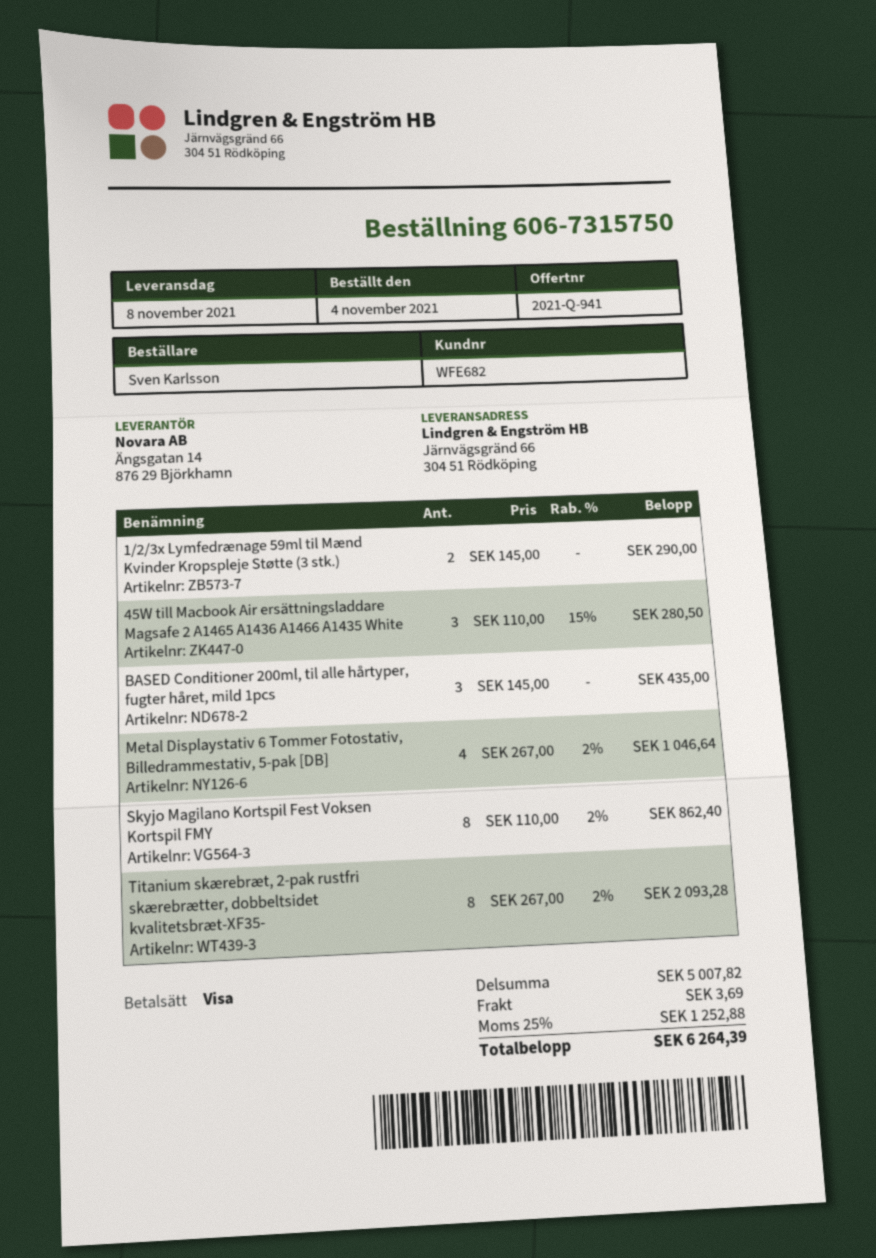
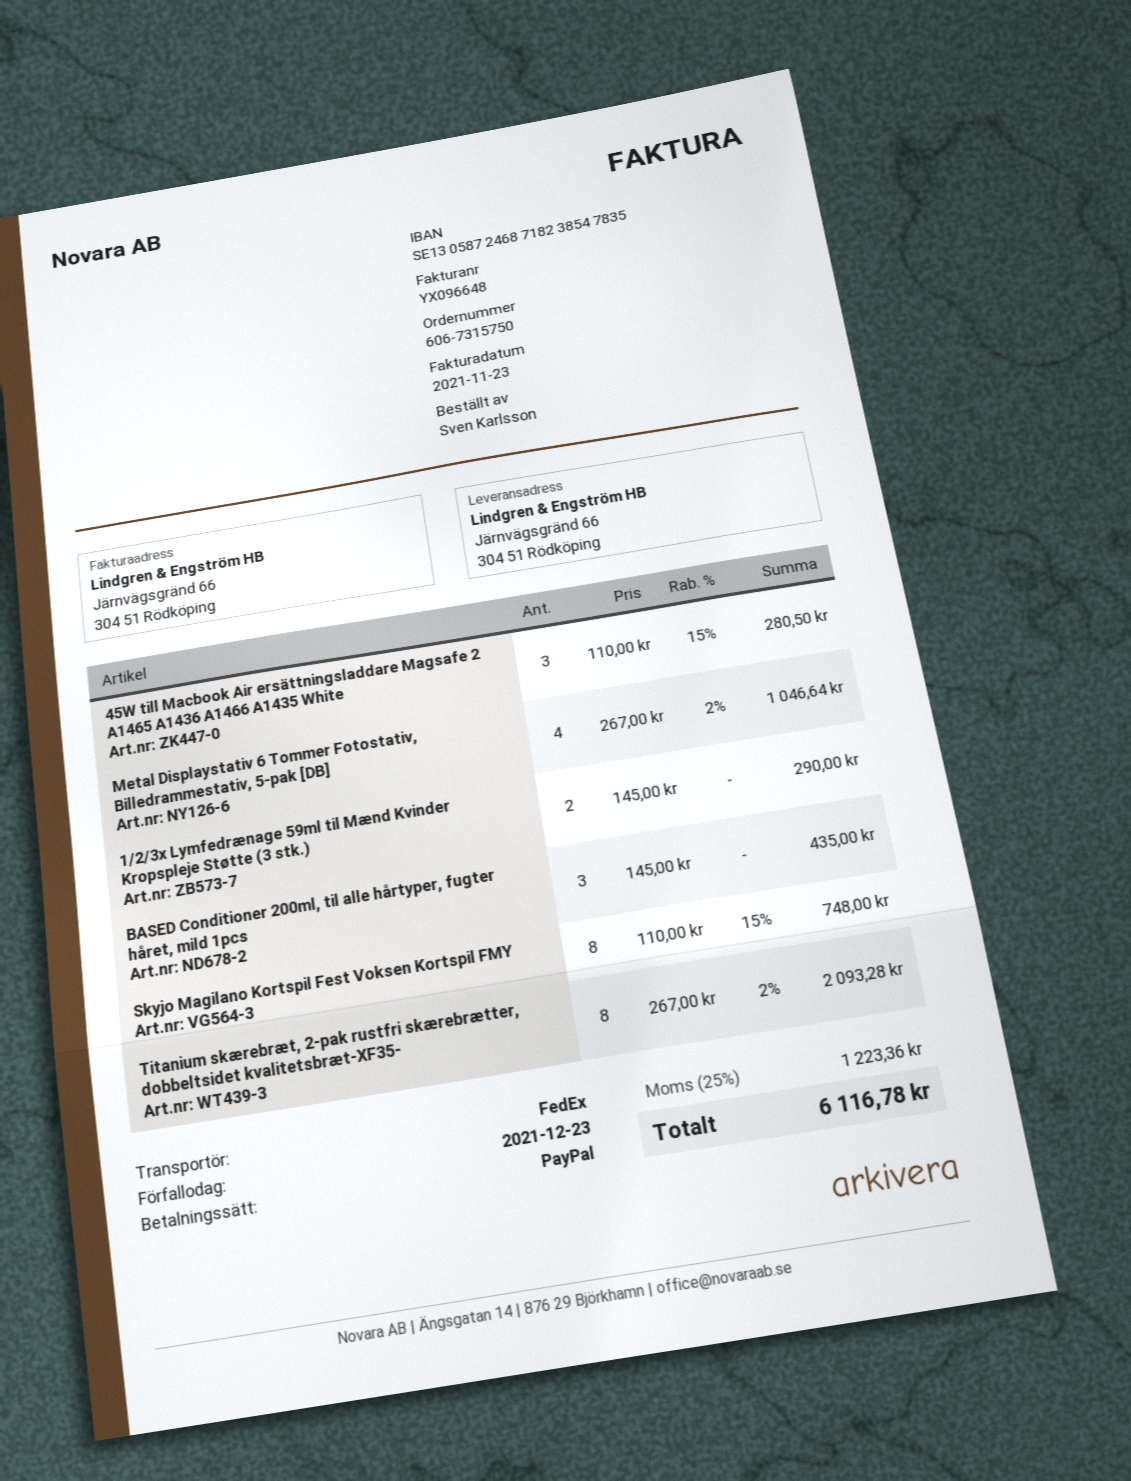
payment method: Visa -> PayPal
Skyjo Magilano Kortspil Fest Voksen Kortspil FMY: 8 x 110.00 - 2% = 862.40 -> 8 x 110.00 - 15% = 748.00
shipping: 3.69 -> none
tax: 25% = 1252.88 -> 25% = 1223.36
total: 6264.39 -> 6116.78

